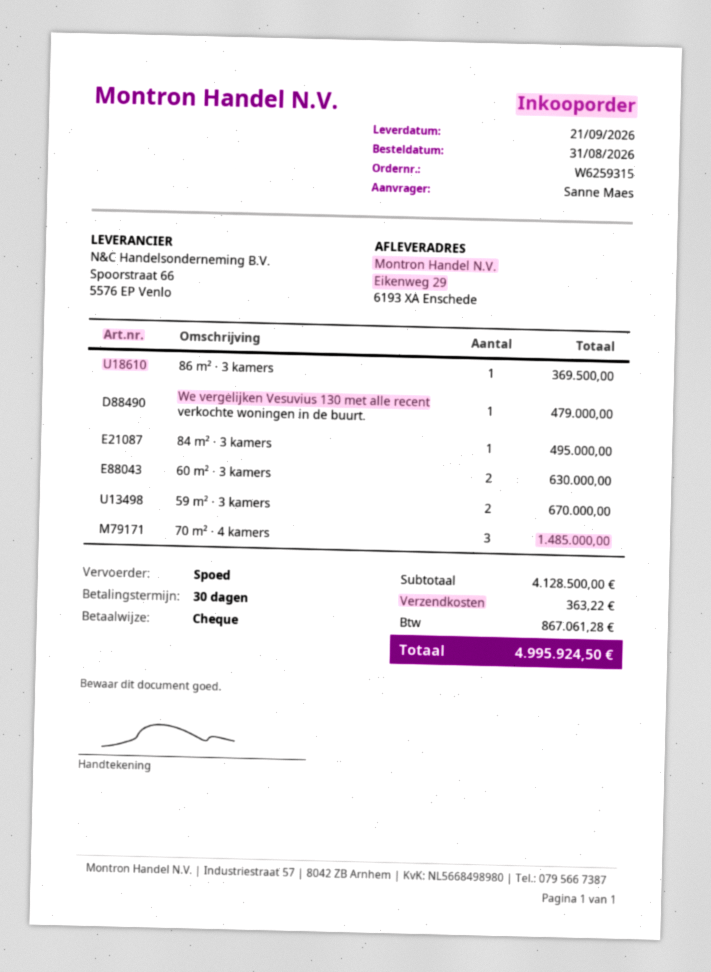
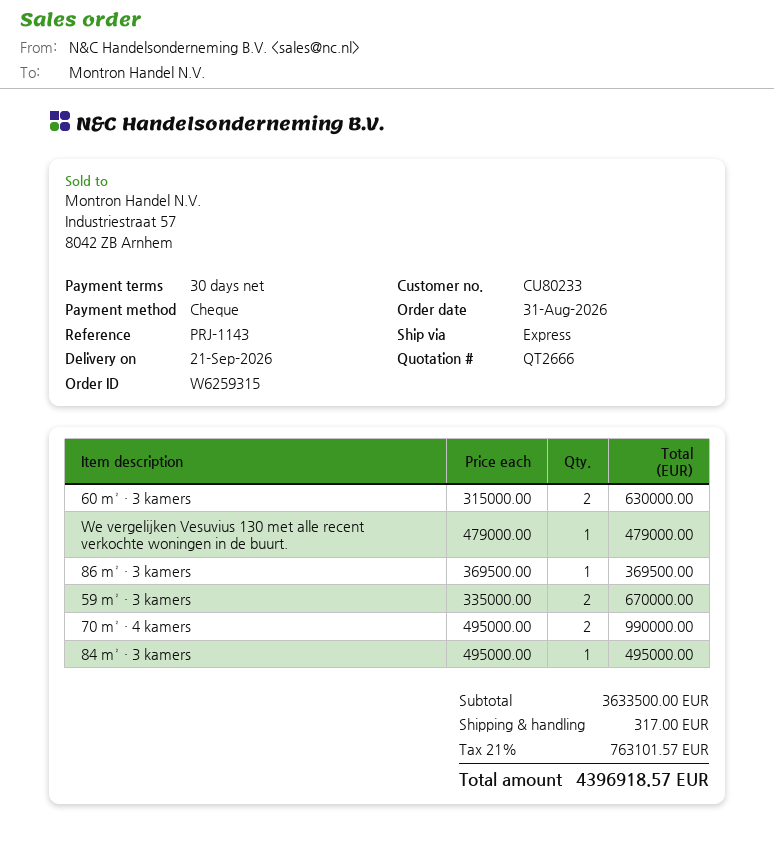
70 m² · 4 kamers: 3 for 1485000.00 -> 2 for 990000.00
subtotal: 4128500.00 -> 3633500.00
shipping: 363.22 -> 317.00
tax: 867061.28 -> 763101.57
total: 4995924.50 -> 4396918.57

